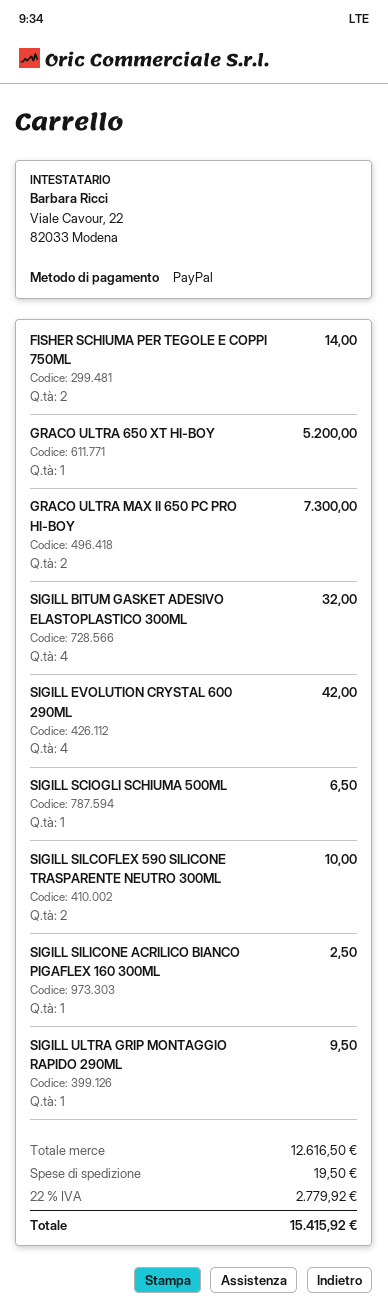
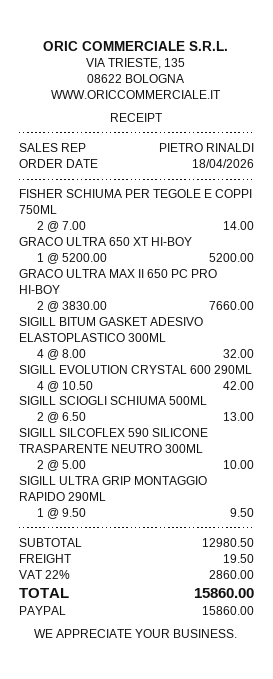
GRACO ULTRA MAX II 650 PC PRO HI-BOY: 2 for 7300.00 -> 2 for 7660.00
SIGILL SCIOGLI SCHIUMA 500ML: 1 for 6.50 -> 2 for 13.00
SIGILL SILICONE ACRILICO BIANCO PIGAFLEX 160 300ML: 1 for 2.50 -> none
subtotal: 12616.50 -> 12980.50
tax: 22% = 2779.92 -> 22% = 2860.00
total: 15415.92 -> 15860.00

